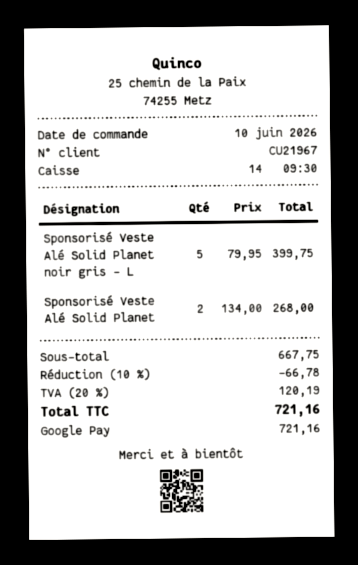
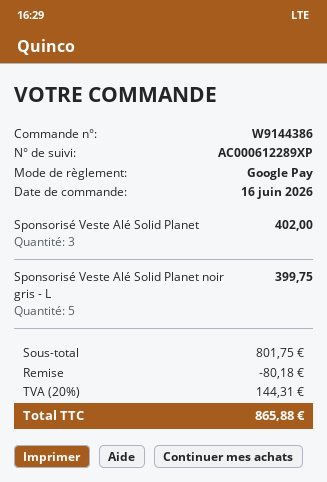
order date: 2026-06-10 -> 2026-06-16
Sponsorisé Veste Alé Solid Planet: 2 for 268.00 -> 3 for 402.00
subtotal: 667.75 -> 801.75
discount: 66.78 -> 80.18
tax: 20% = 120.19 -> 20% = 144.31
total: 721.16 -> 865.88

